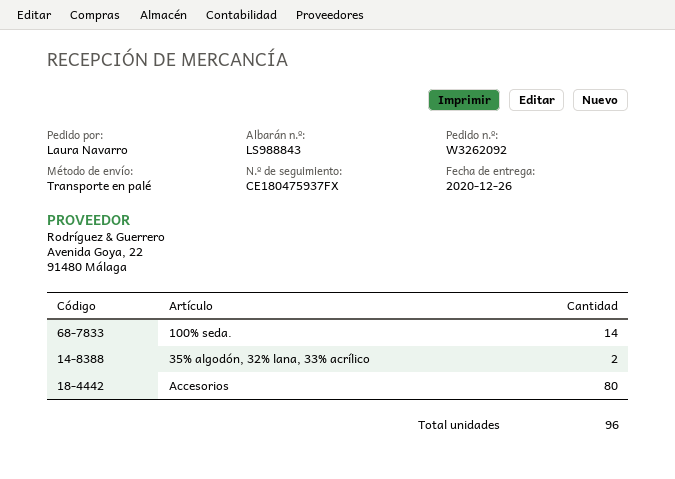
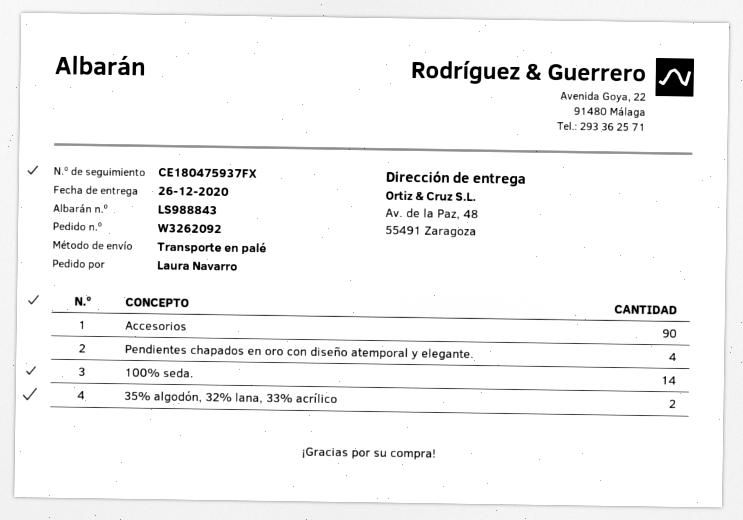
Accesorios: 80 -> 90
Pendientes chapados en oro con diseño atemporal y elegante.: none -> 4

